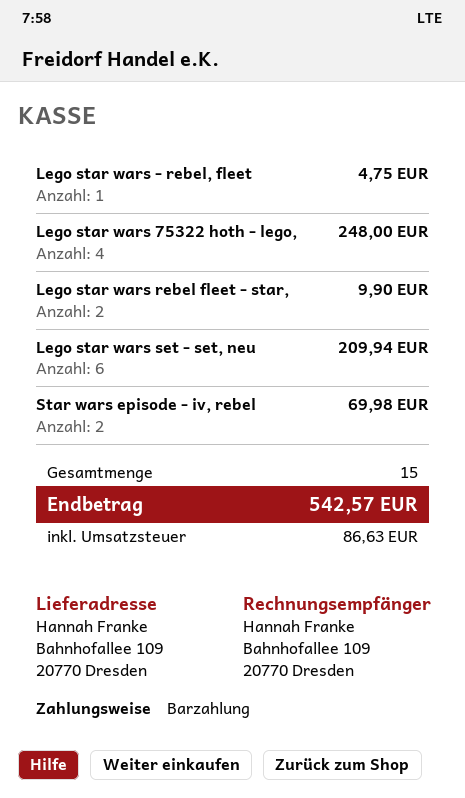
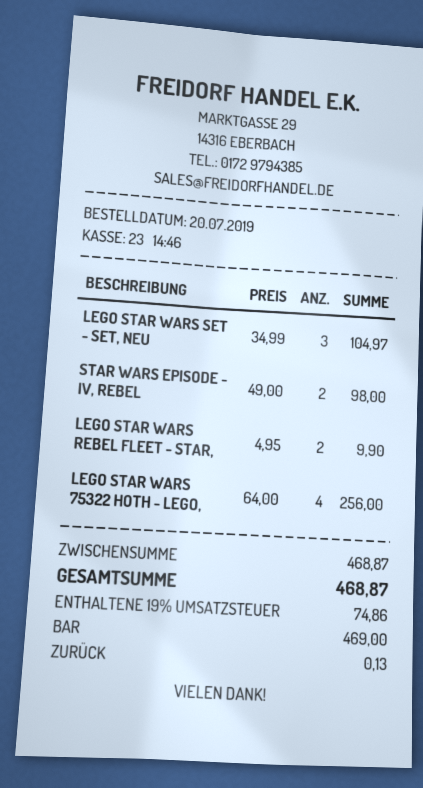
Lego star wars - rebel, fleet: 1 for 4.75 -> none
Lego star wars 75322 hoth - lego,: 4 for 248.00 -> 4 for 256.00
Lego star wars set - set, neu: 6 for 209.94 -> 3 for 104.97
Star wars episode - iv, rebel: 2 for 69.98 -> 2 for 98.00
tax: 86.63 -> 74.86
total: 542.57 -> 468.87

